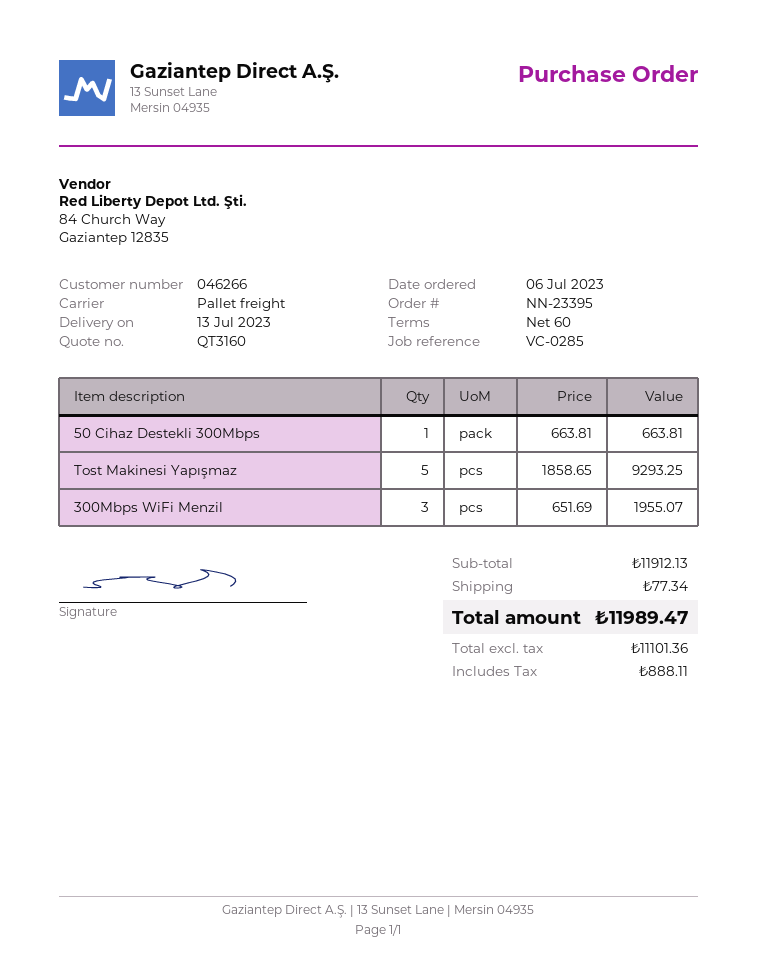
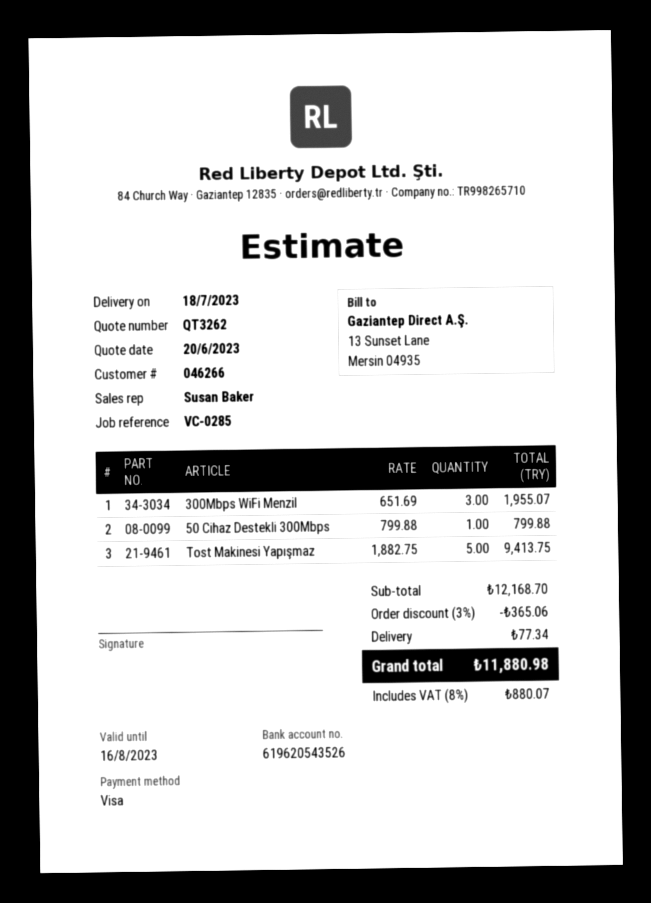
quote number: QT3160 -> QT3262
delivery date: 2023-07-13 -> 2023-07-18
50 Cihaz Destekli 300Mbps: 1 x 663.81 = 663.81 -> 1 x 799.88 = 799.88
Tost Makinesi Yapışmaz: 5 x 1858.65 = 9293.25 -> 5 x 1882.75 = 9413.75
subtotal: 11912.13 -> 12168.70
discount: none -> 3% = 365.06
tax: 888.11 -> 880.07
total: 11989.47 -> 11880.98

